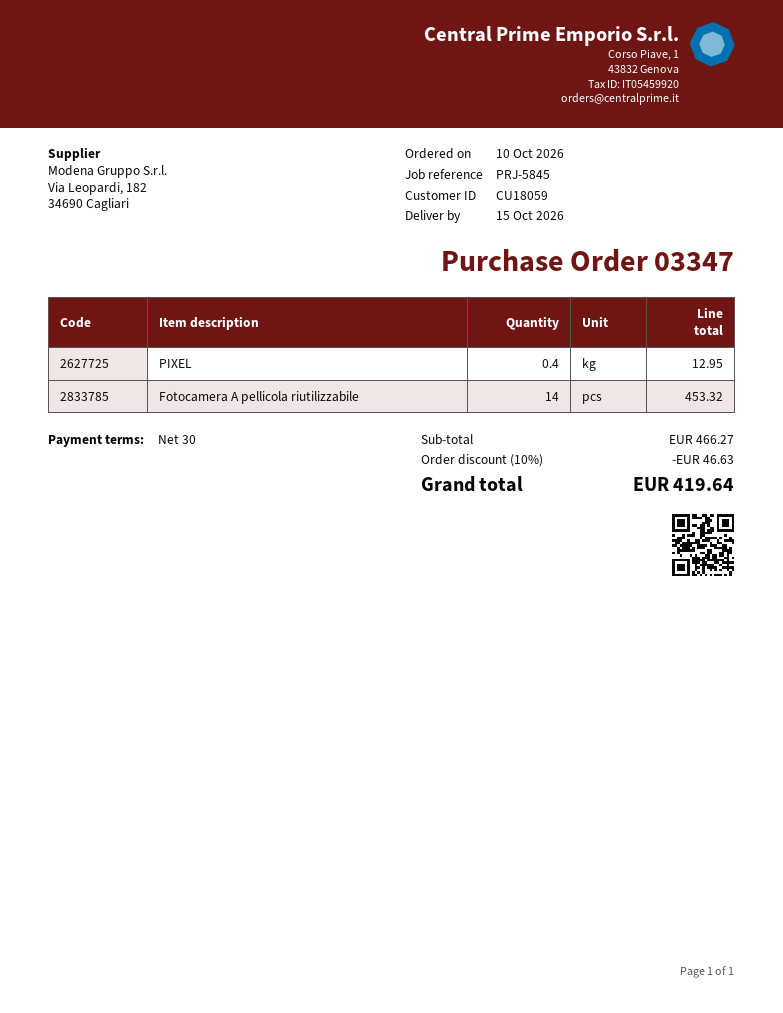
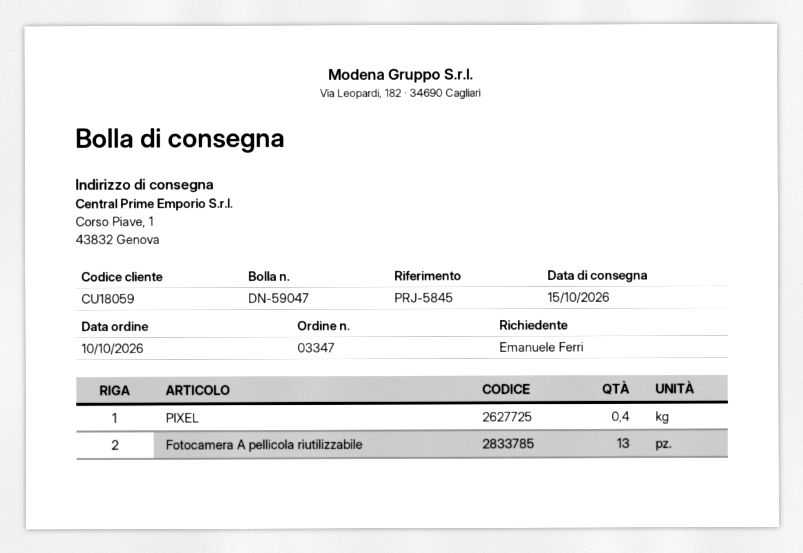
Fotocamera A pellicola riutilizzabile: 14 -> 13

